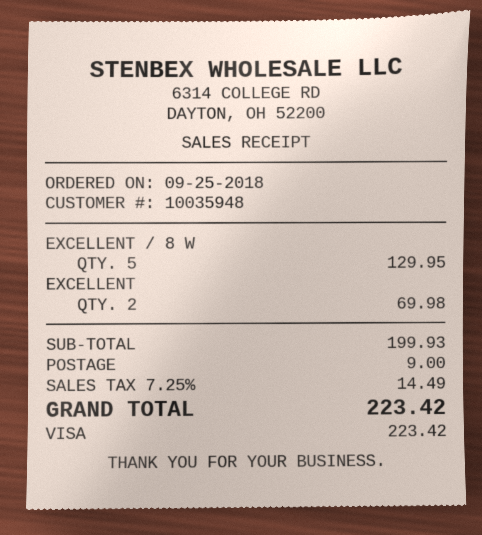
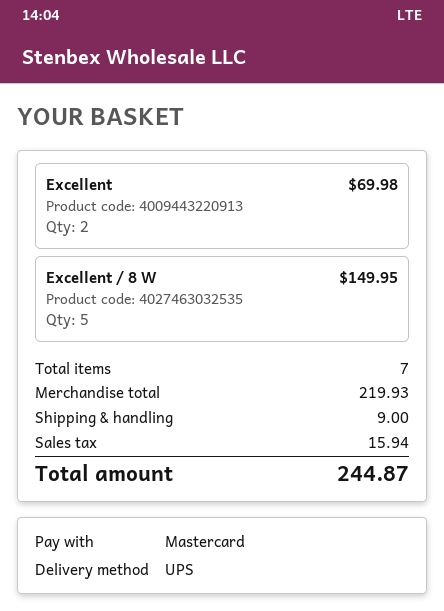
payment method: Visa -> Mastercard
EXCELLENT / 8 W: 5 for 129.95 -> 5 for 149.95
subtotal: 199.93 -> 219.93
tax: 14.49 -> 15.94
total: 223.42 -> 244.87

